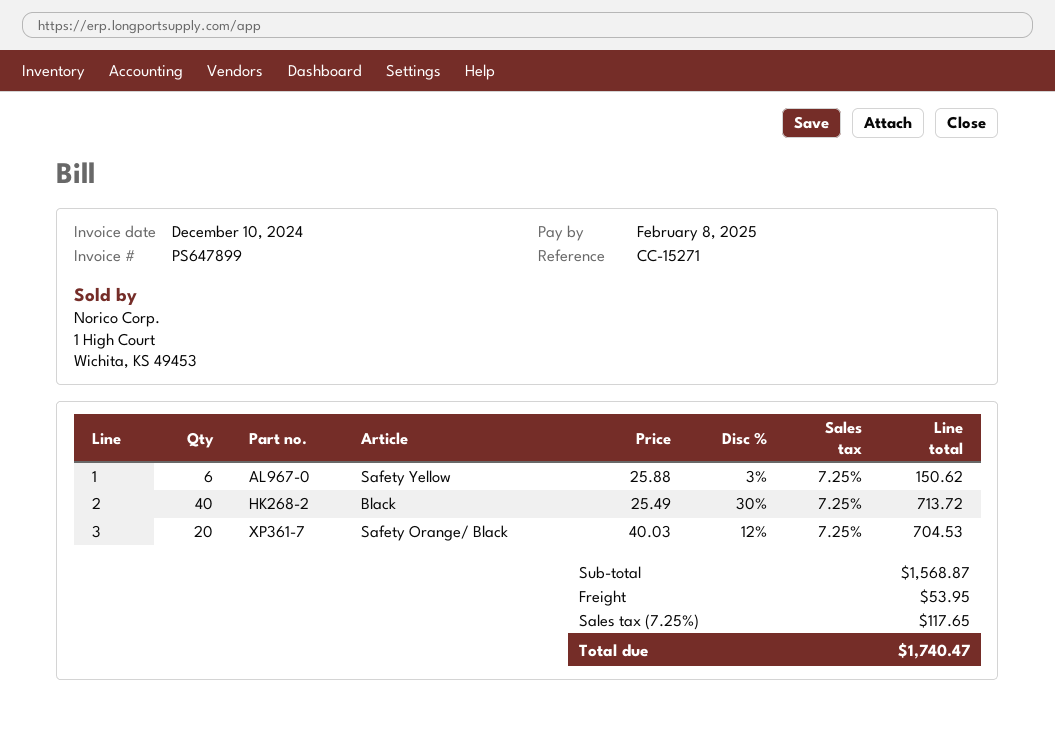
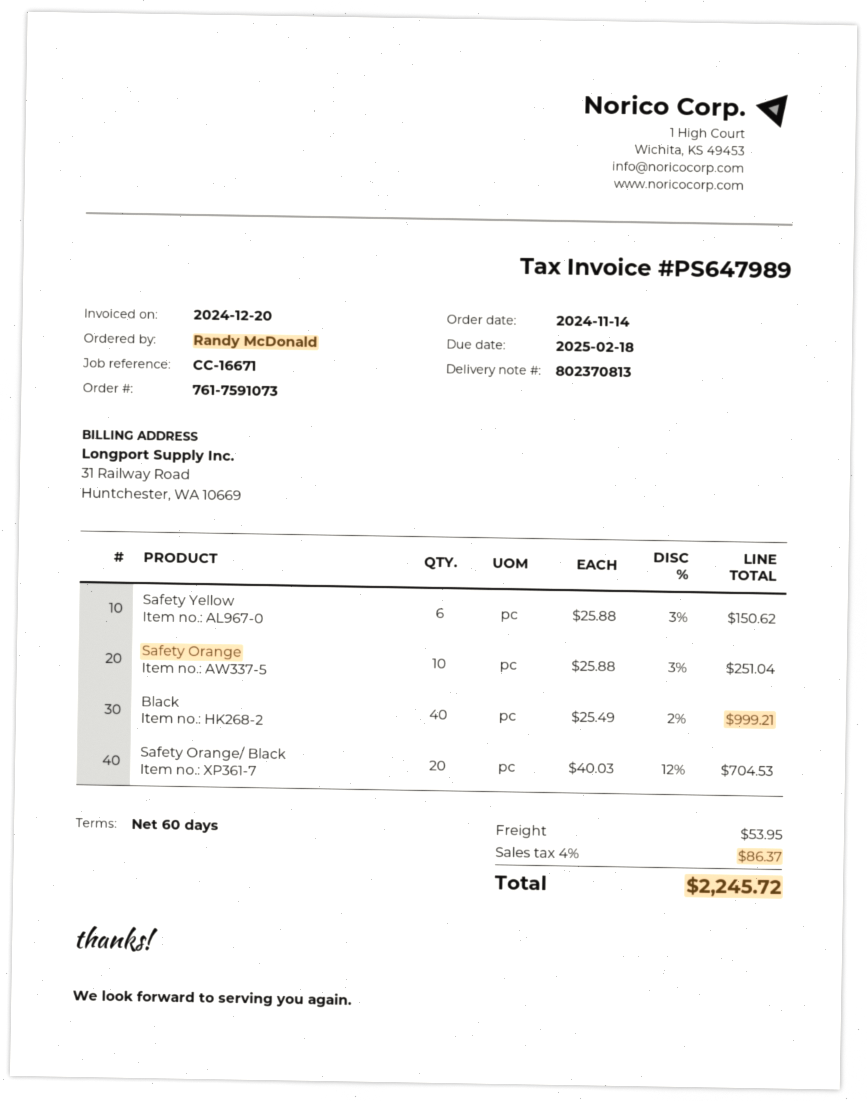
invoice number: PS647899 -> PS647989
invoice date: 2024-12-10 -> 2024-12-20
due date: 2025-02-08 -> 2025-02-18
reference: CC-15271 -> CC-16671
Black: 40 x 25.49 - 30% = 713.72 -> 40 x 25.49 - 2% = 999.21
Safety Orange: none -> 10 x 25.88 - 3% = 251.04
tax: 7.25% = 117.65 -> 4% = 86.37
total: 1740.47 -> 2245.72

